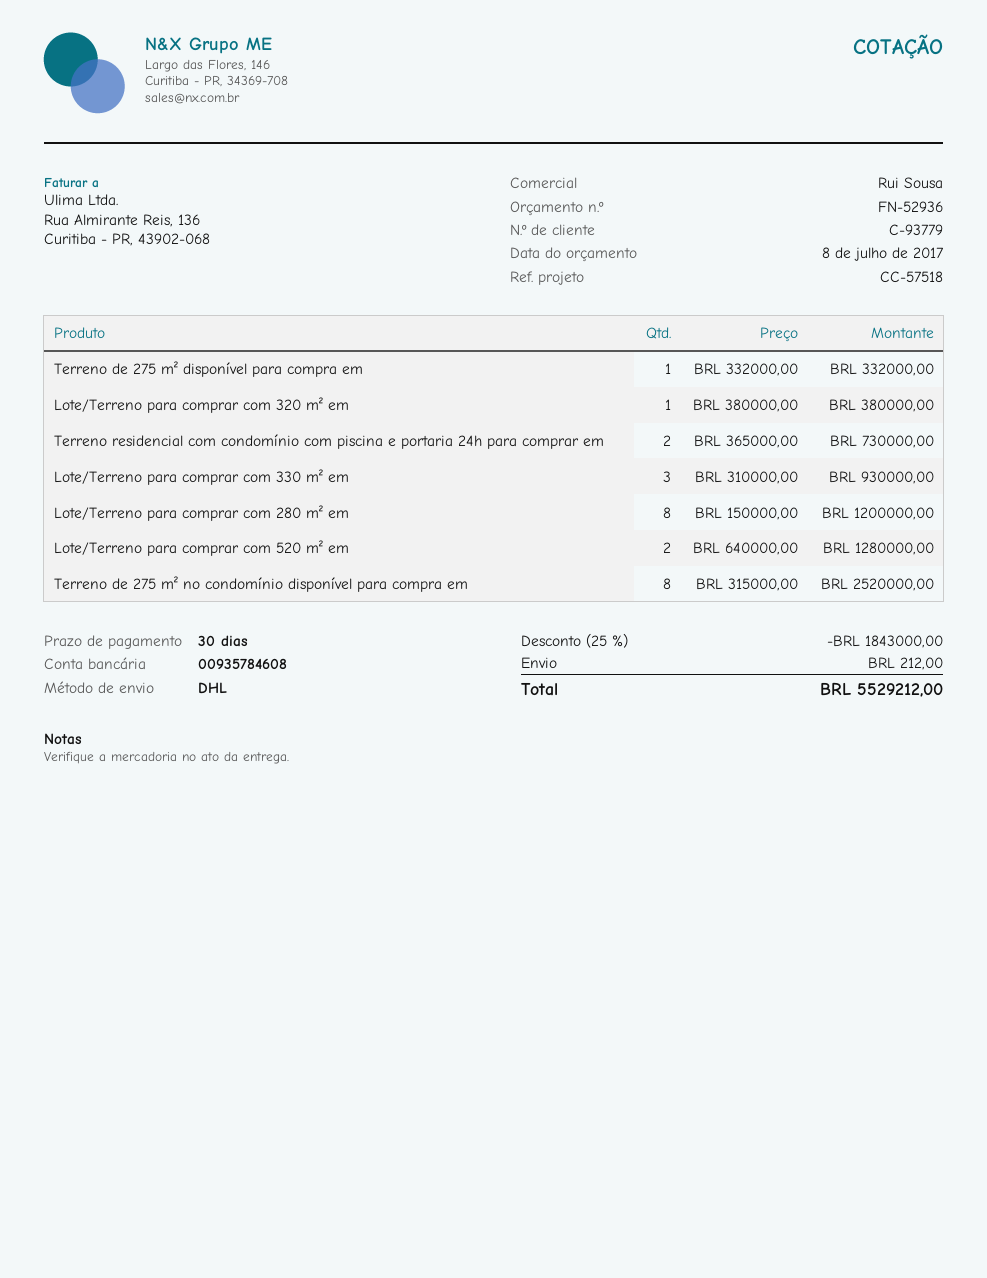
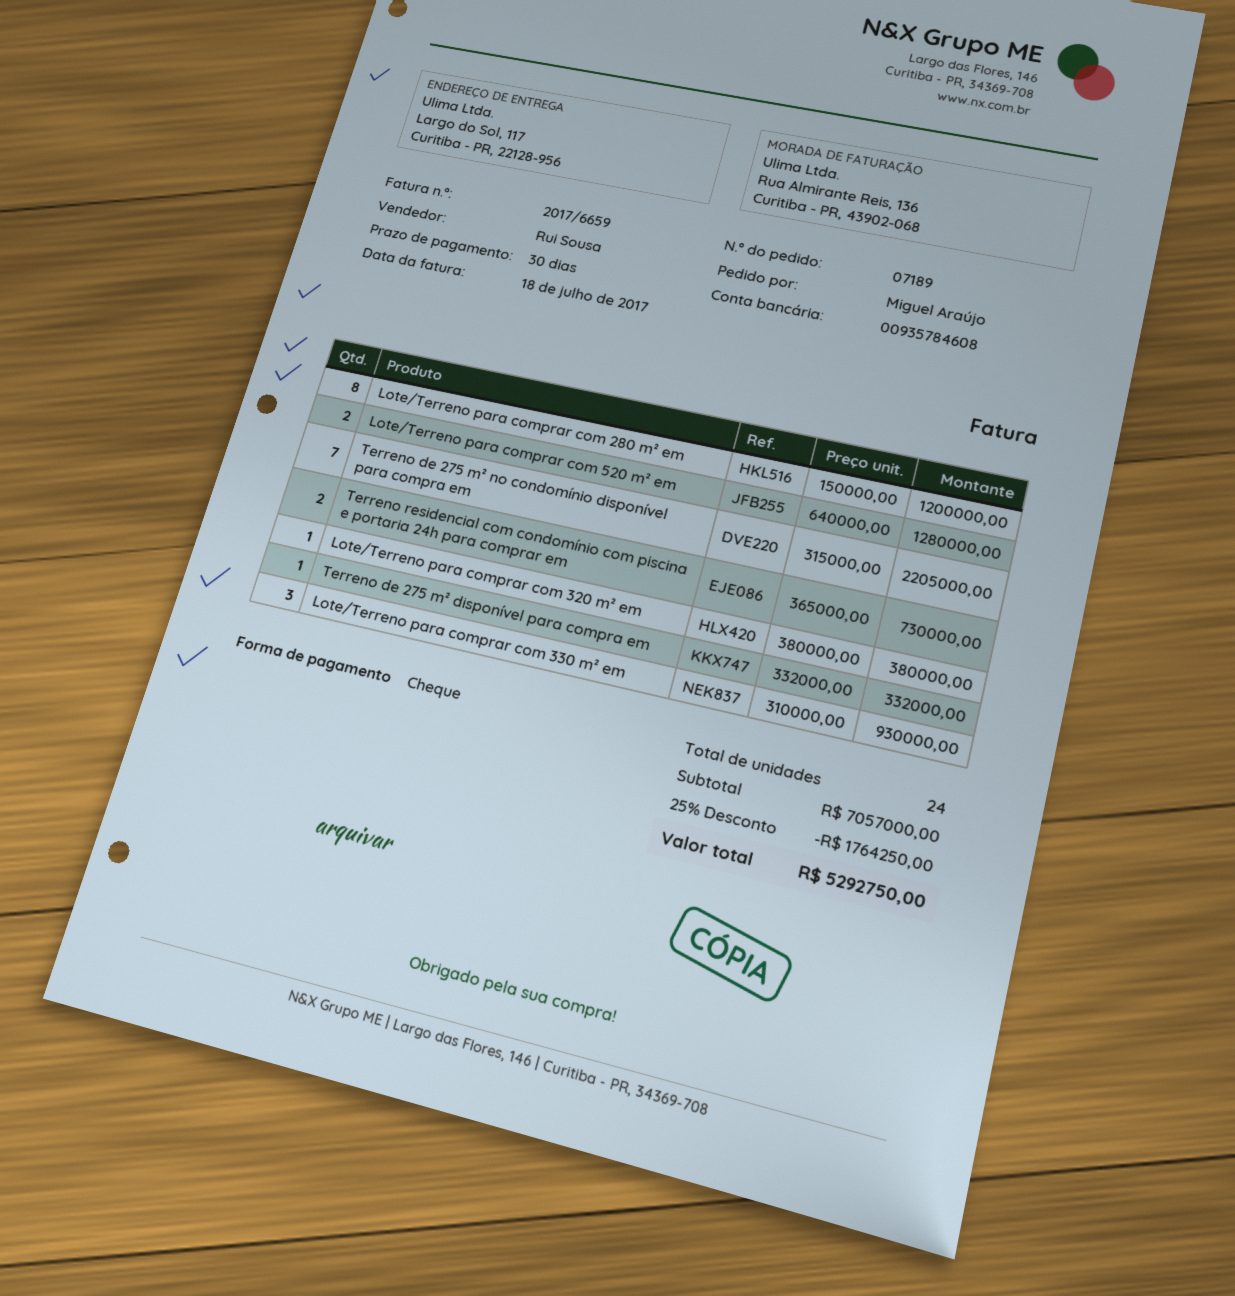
Terreno de 275 m² no condomínio disponível para compra em: 8 x 315000.00 = 2520000.00 -> 7 x 315000.00 = 2205000.00
discount: 25% = 1843000.00 -> 25% = 1764250.00
shipping: 212.00 -> none
total: 5529212.00 -> 5292750.00

